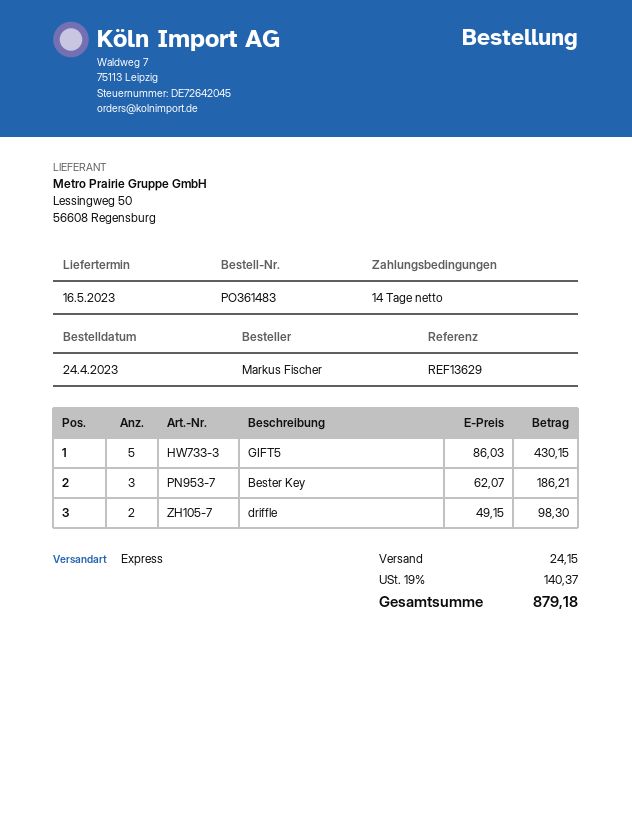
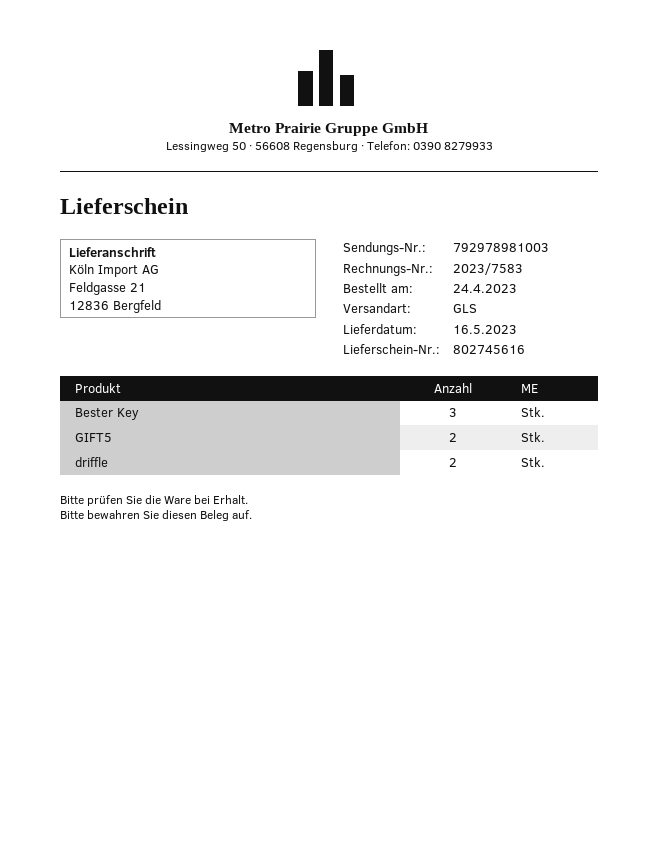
shipping method: express -> GLS
GIFT5: 5 -> 2

